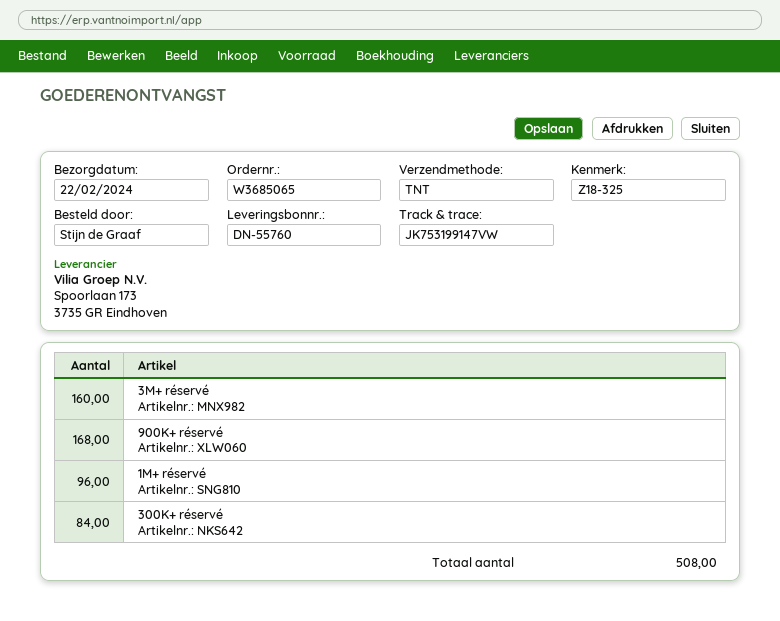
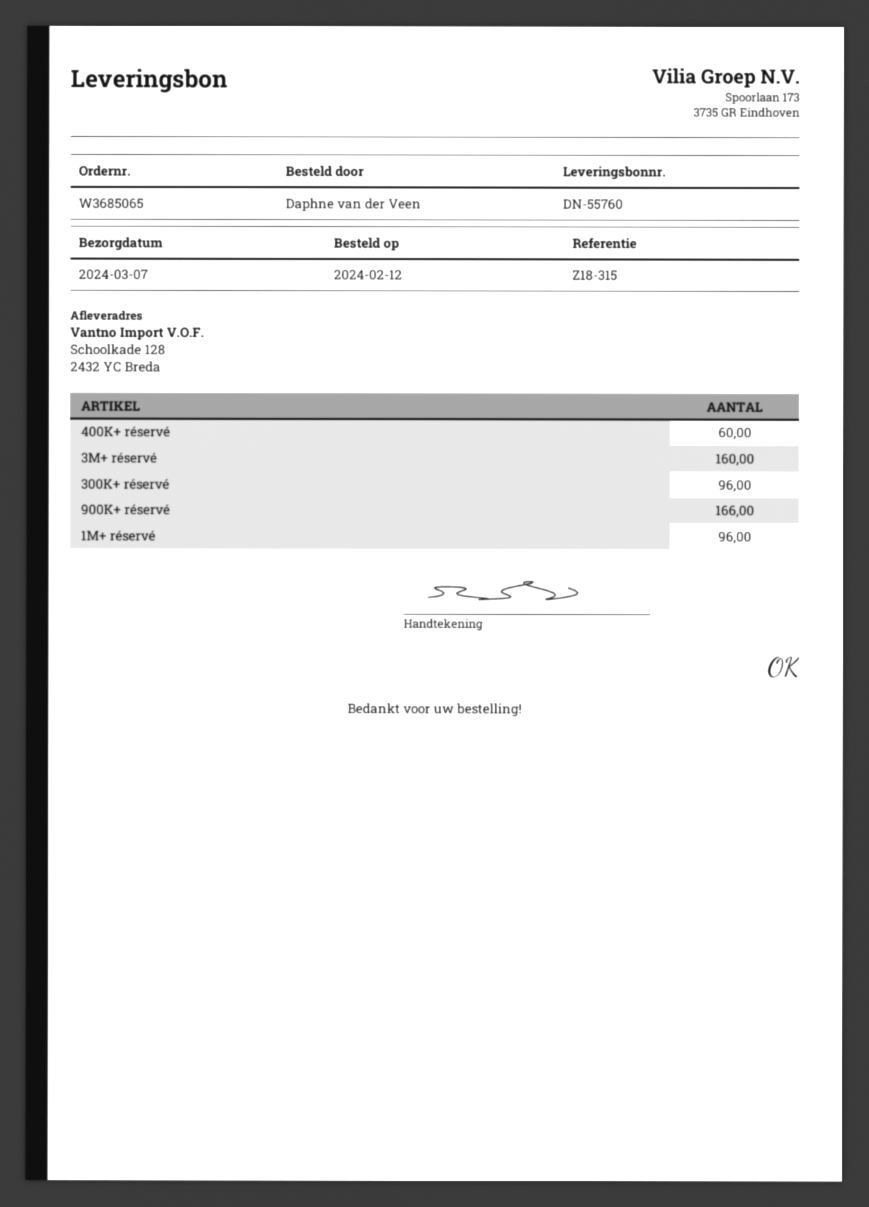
delivery date: 2024-02-22 -> 2024-03-07
reference: Z18-325 -> Z18-315
ordered by: Stijn de Graaf -> Daphne van der Veen
900K+ réservé: 168 -> 166
300K+ réservé: 84 -> 96
400K+ réservé: none -> 60

